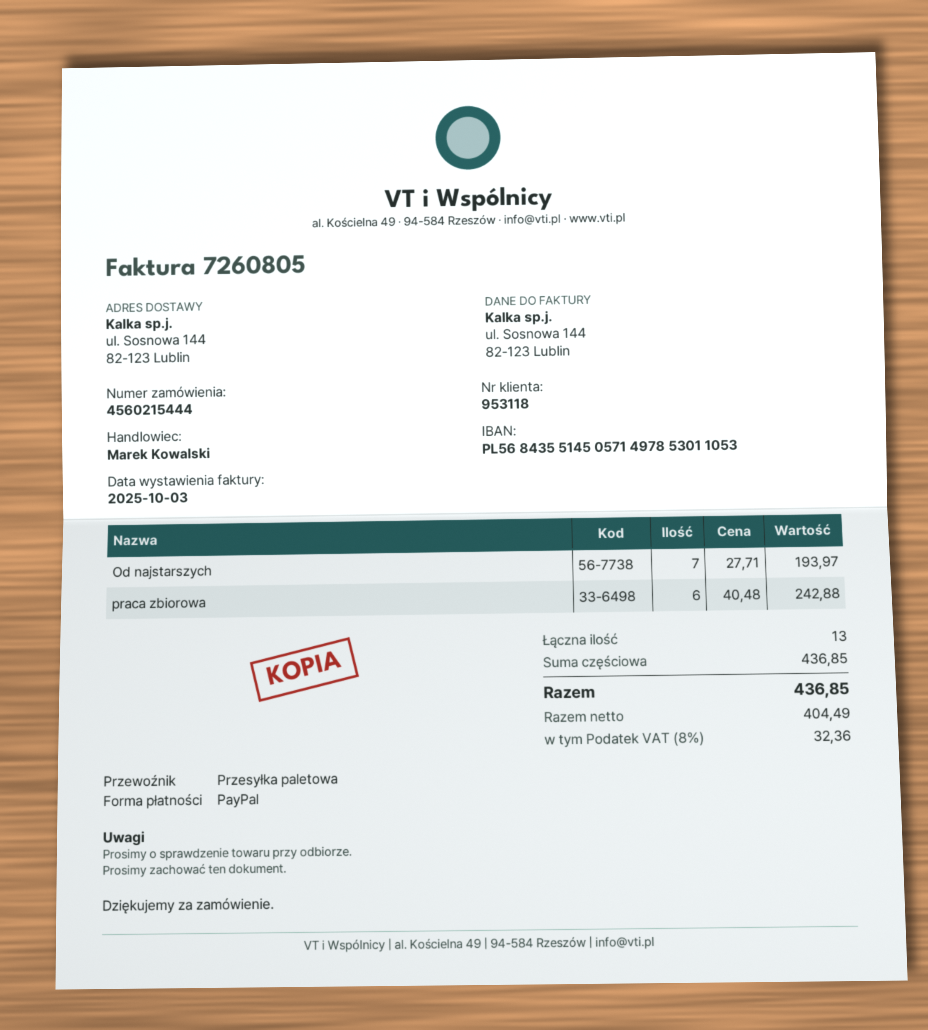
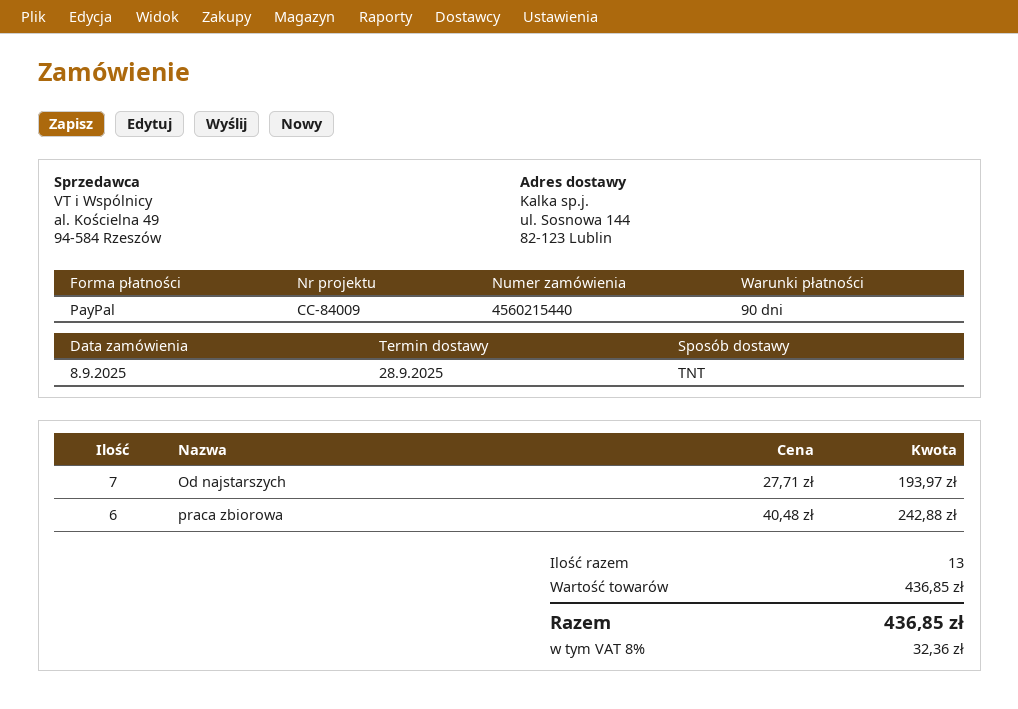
order number: 4560215444 -> 4560215440
shipping method: pallet freight -> TNT

